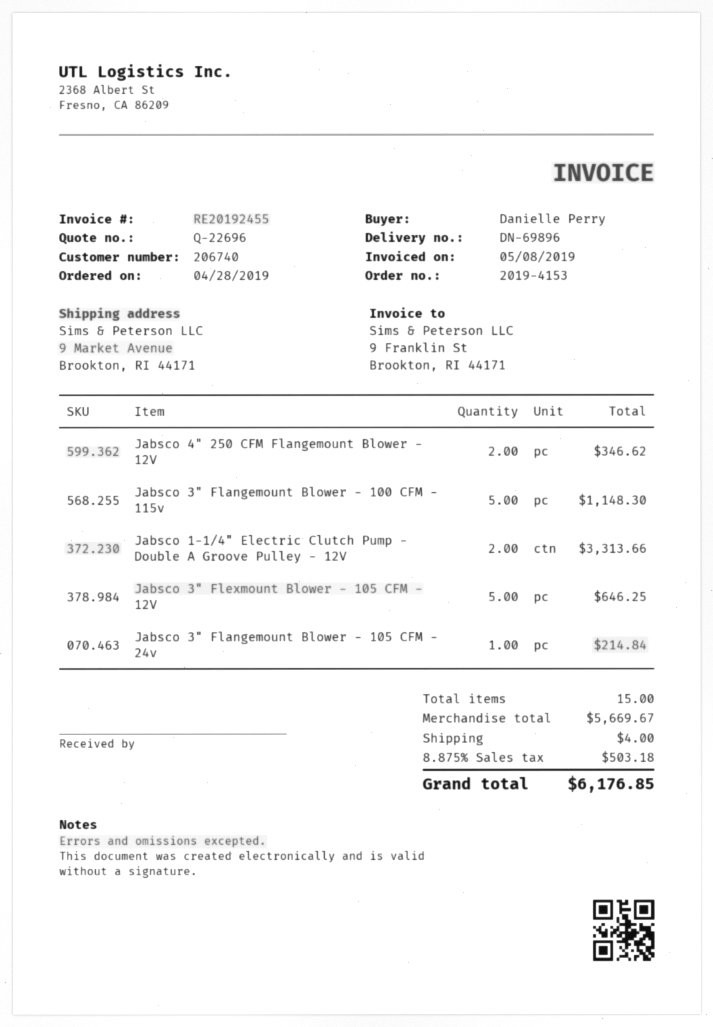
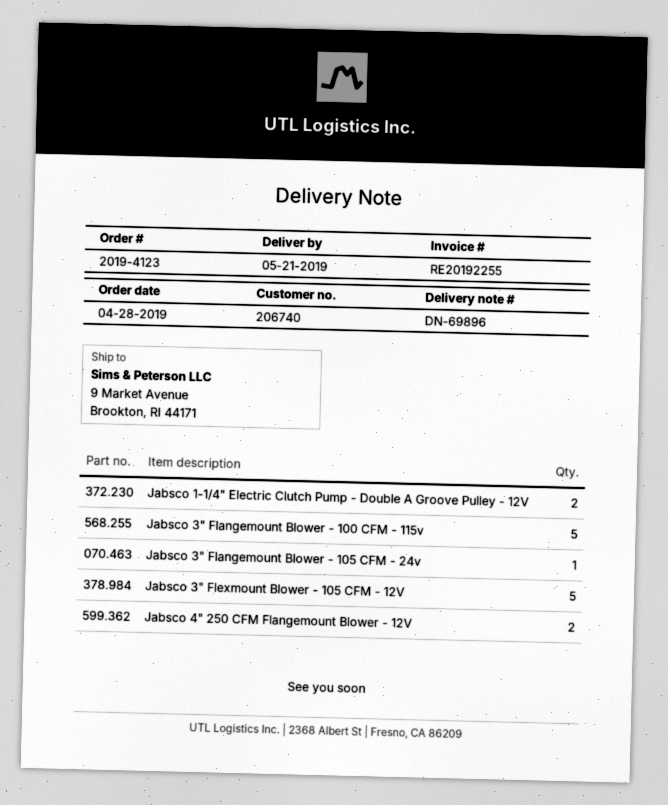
order number: 2019-4153 -> 2019-4123
invoice number: RE20192455 -> RE20192255

